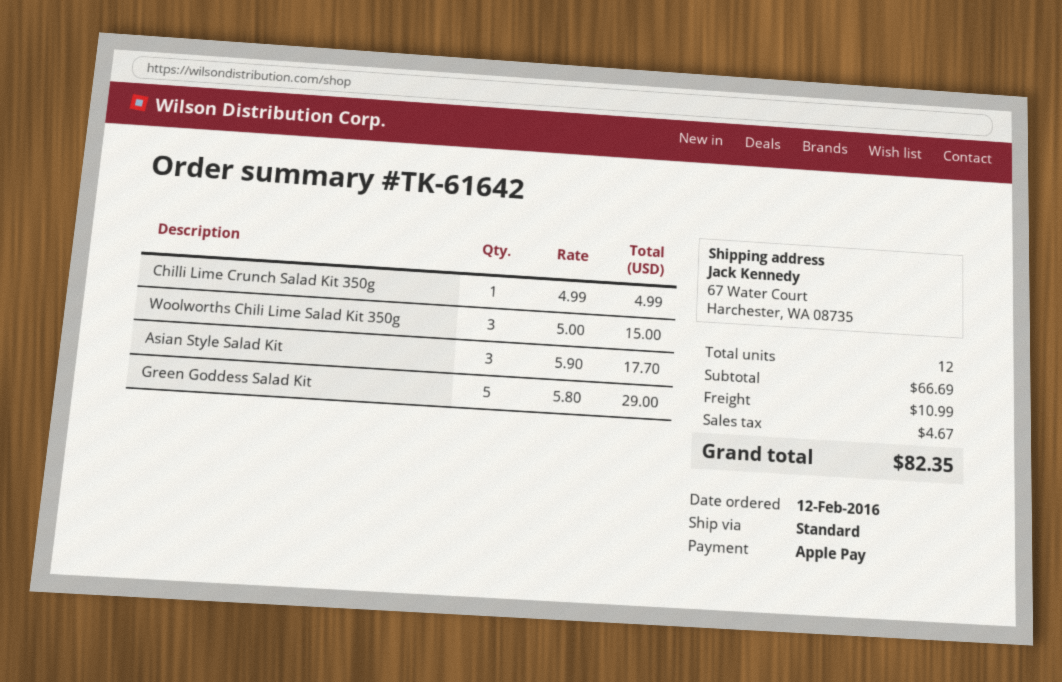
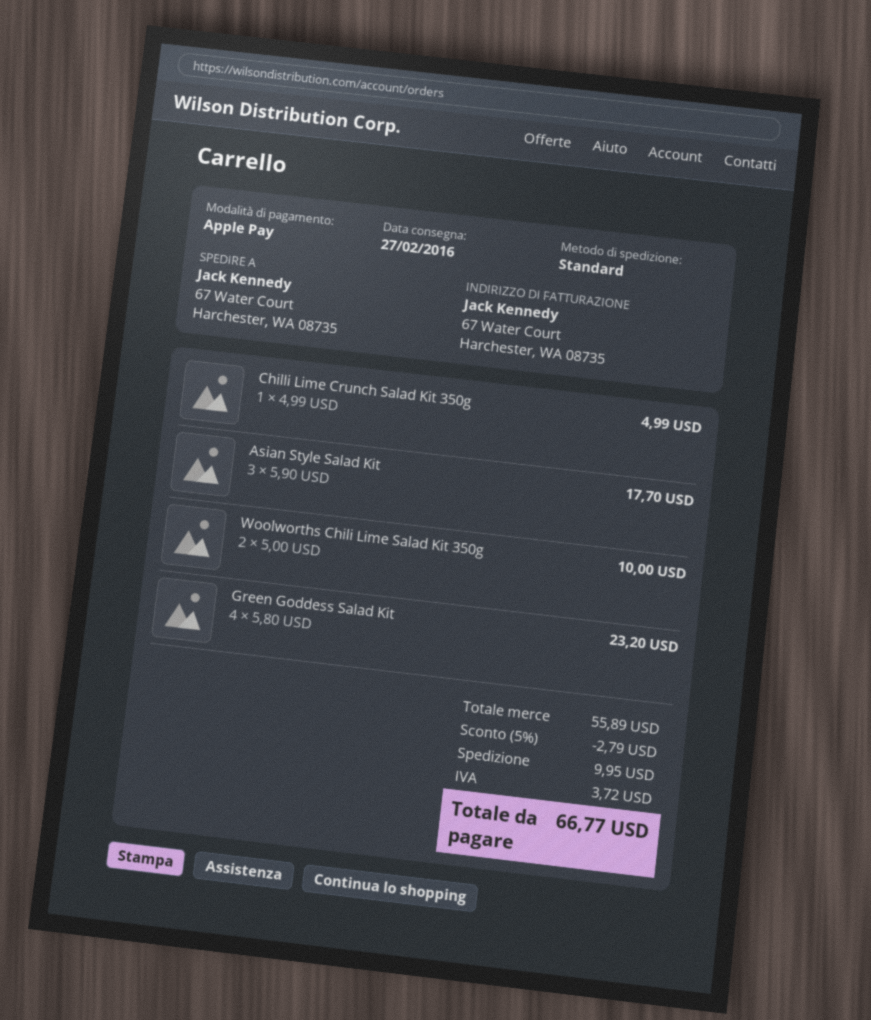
Woolworths Chili Lime Salad Kit 350g: 3 x 5.00 = 15.00 -> 2 x 5.00 = 10.00
Green Goddess Salad Kit: 5 x 5.80 = 29.00 -> 4 x 5.80 = 23.20
subtotal: 66.69 -> 55.89
discount: none -> 5% = 2.79
shipping: 10.99 -> 9.95
tax: 4.67 -> 3.72
total: 82.35 -> 66.77

